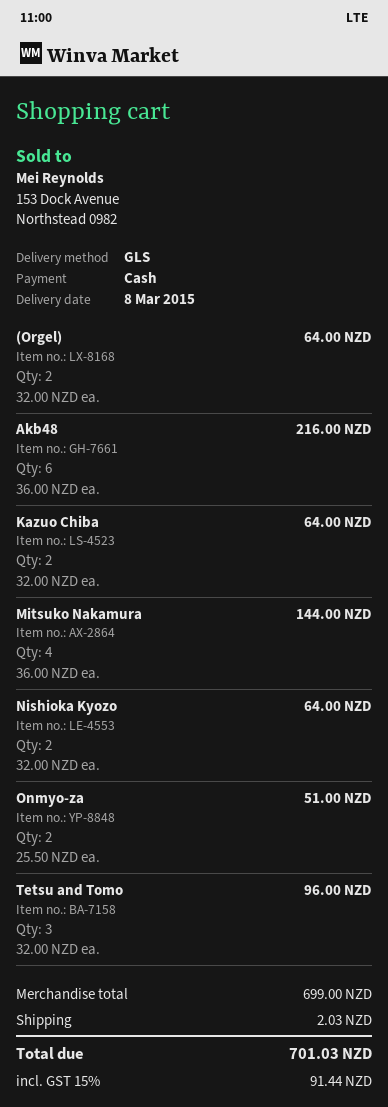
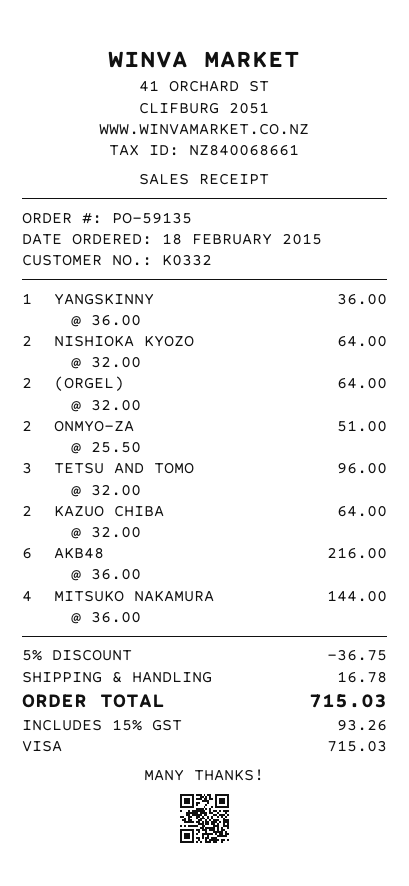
payment method: cash -> Visa
YANGSKINNY: none -> 1 x 36.00 = 36.00
discount: none -> 5% = 36.75
shipping: 2.03 -> 16.78
tax: 15% = 91.44 -> 15% = 93.26
total: 701.03 -> 715.03

